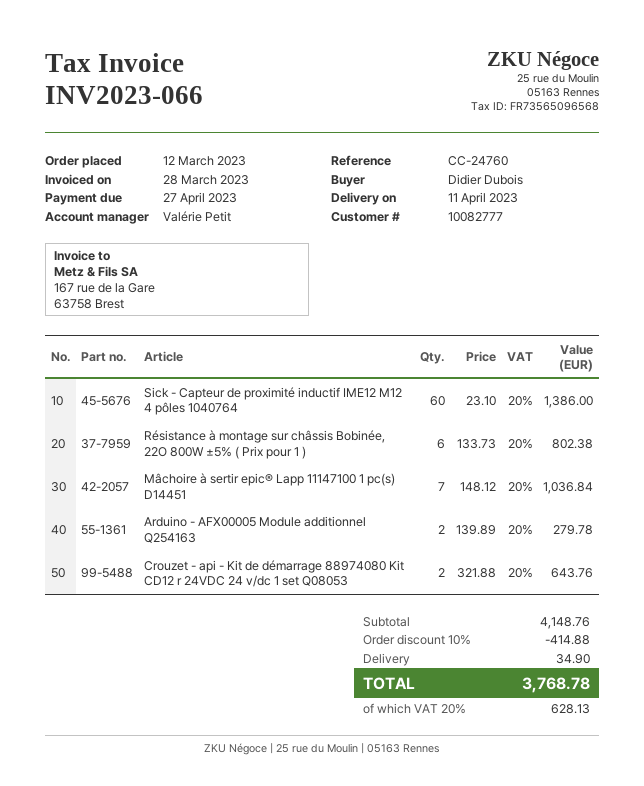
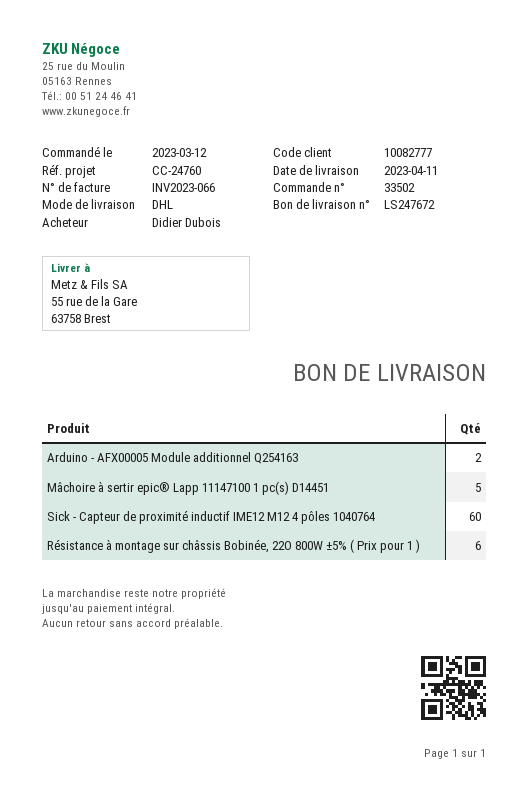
Mâchoire à sertir epic® Lapp 11147100 1 pc(s) D14451: 7 -> 5
Crouzet - api - Kit de démarrage 88974080 Kit CD12 r 24VDC 24 v/dc 1 set Q08053: 2 -> none

